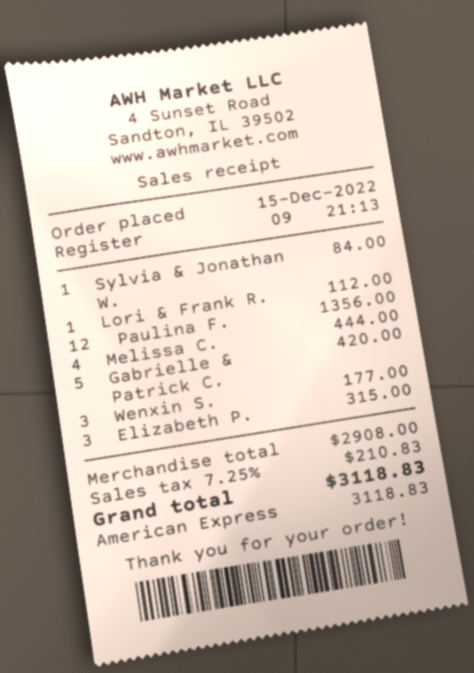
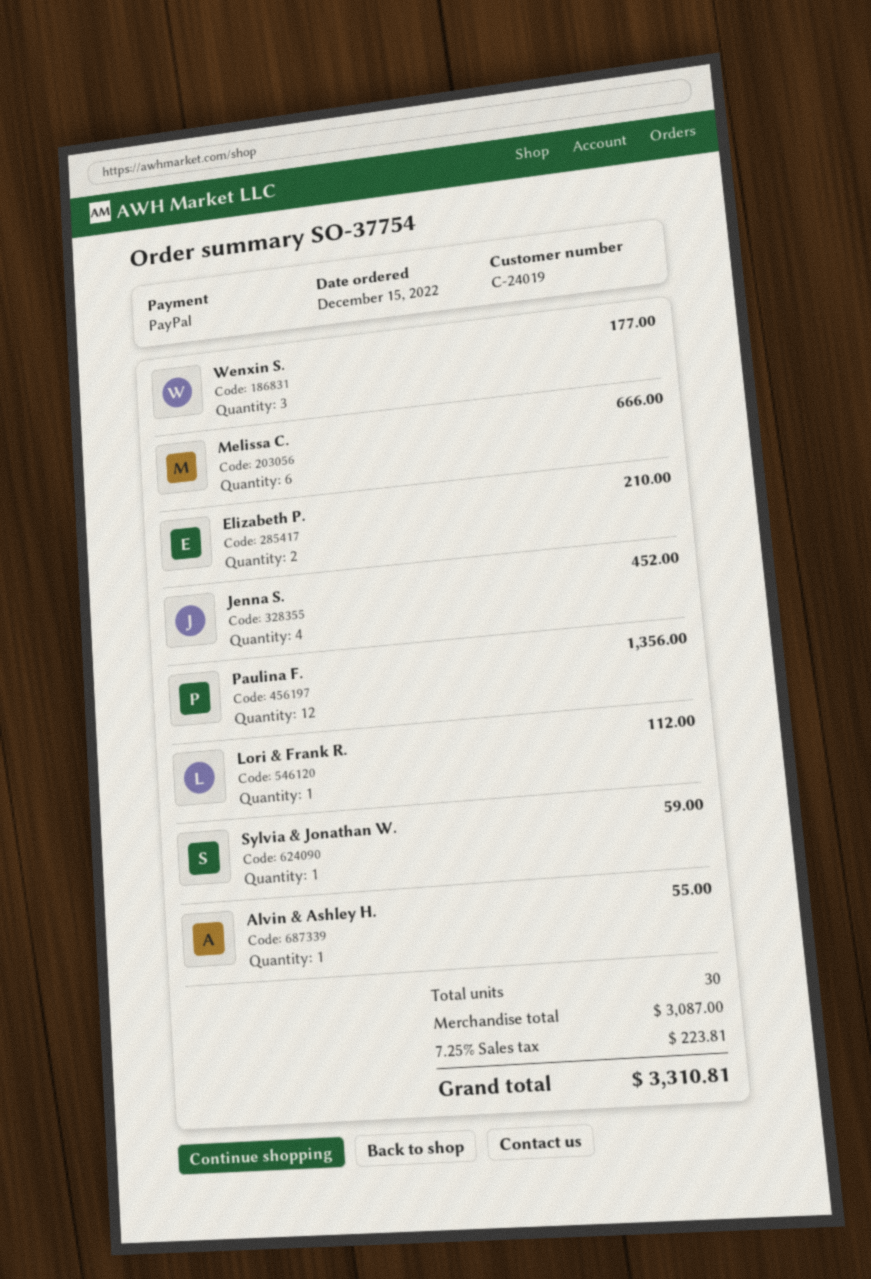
payment method: American Express -> PayPal
Sylvia & Jonathan W.: 1 for 84.00 -> 1 for 59.00
Melissa C.: 4 for 444.00 -> 6 for 666.00
Gabrielle & Patrick C.: 5 for 420.00 -> none
Elizabeth P.: 3 for 315.00 -> 2 for 210.00
Jenna S.: none -> 4 for 452.00
Alvin & Ashley H.: none -> 1 for 55.00
subtotal: 2908.00 -> 3087.00
tax: 7.25% = 210.83 -> 7.25% = 223.81
total: 3118.83 -> 3310.81

